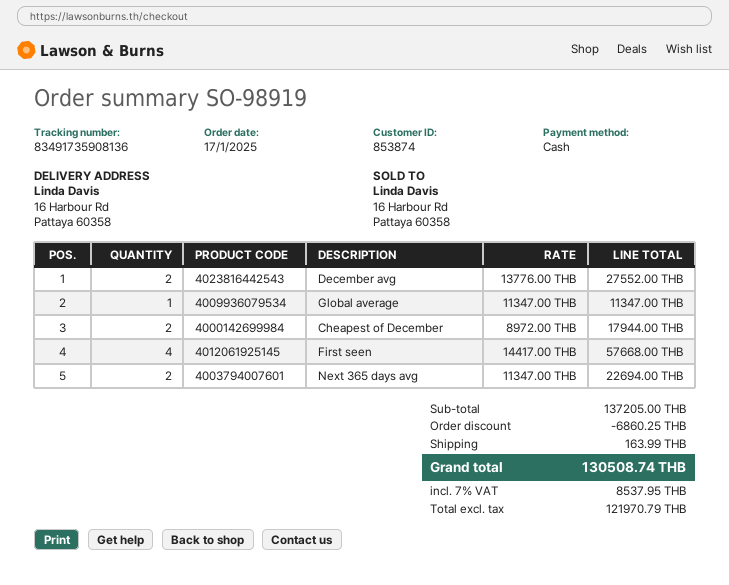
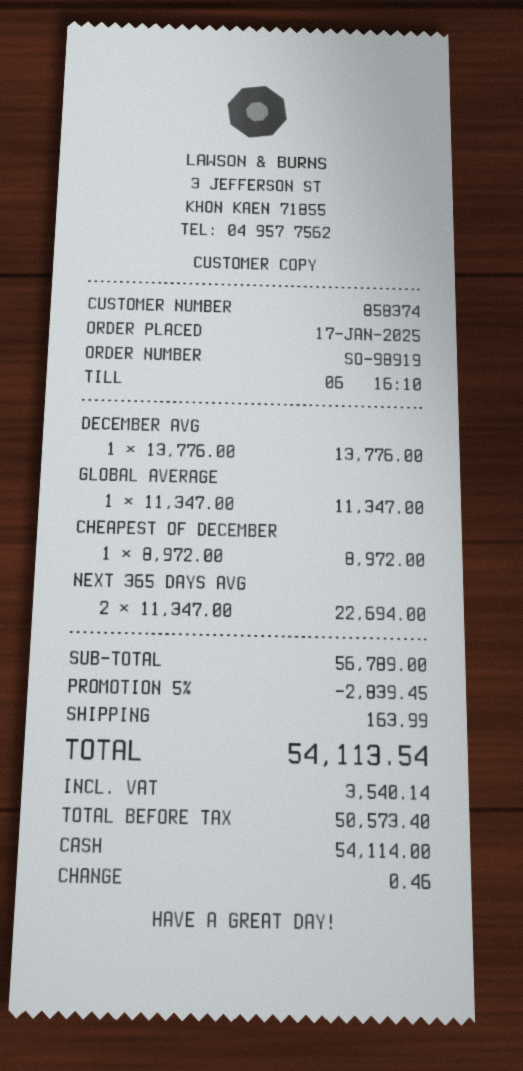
customer number: 853874 -> 858374
December avg: 2 x 13776.00 = 27552.00 -> 1 x 13776.00 = 13776.00
Cheapest of December: 2 x 8972.00 = 17944.00 -> 1 x 8972.00 = 8972.00
First seen: 4 x 14417.00 = 57668.00 -> none
subtotal: 137205.00 -> 56789.00
discount: 6860.25 -> 2839.45
net: 121970.79 -> 50573.40
tax: 8537.95 -> 3540.14
total: 130508.74 -> 54113.54

